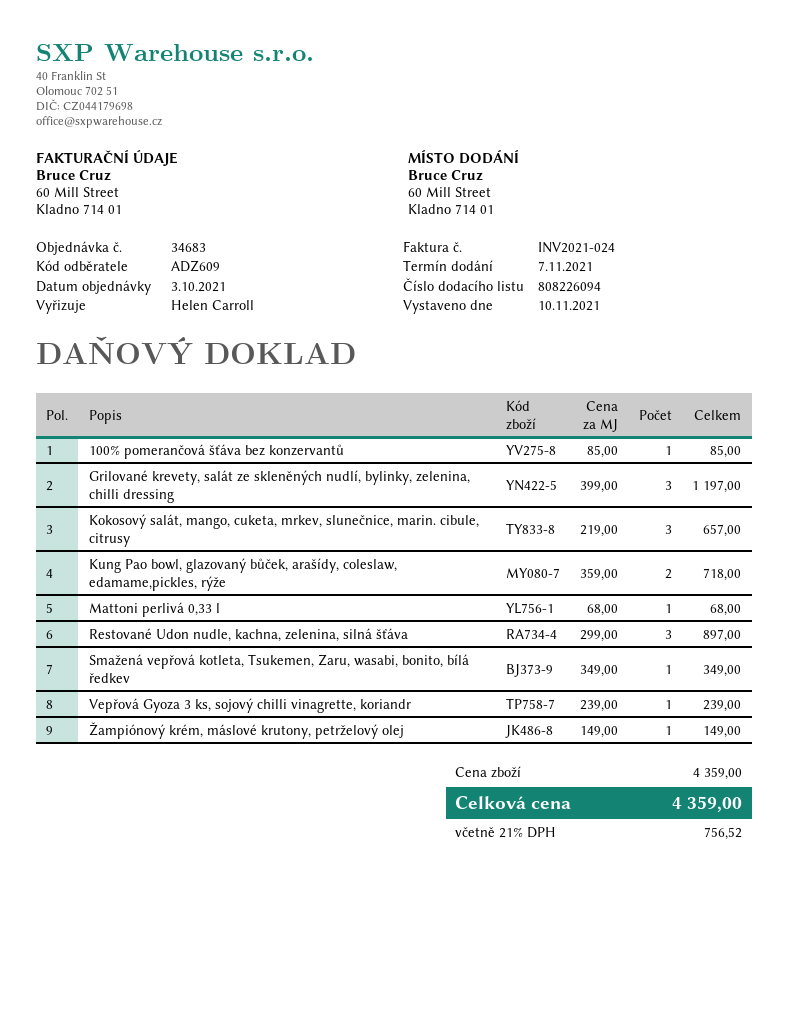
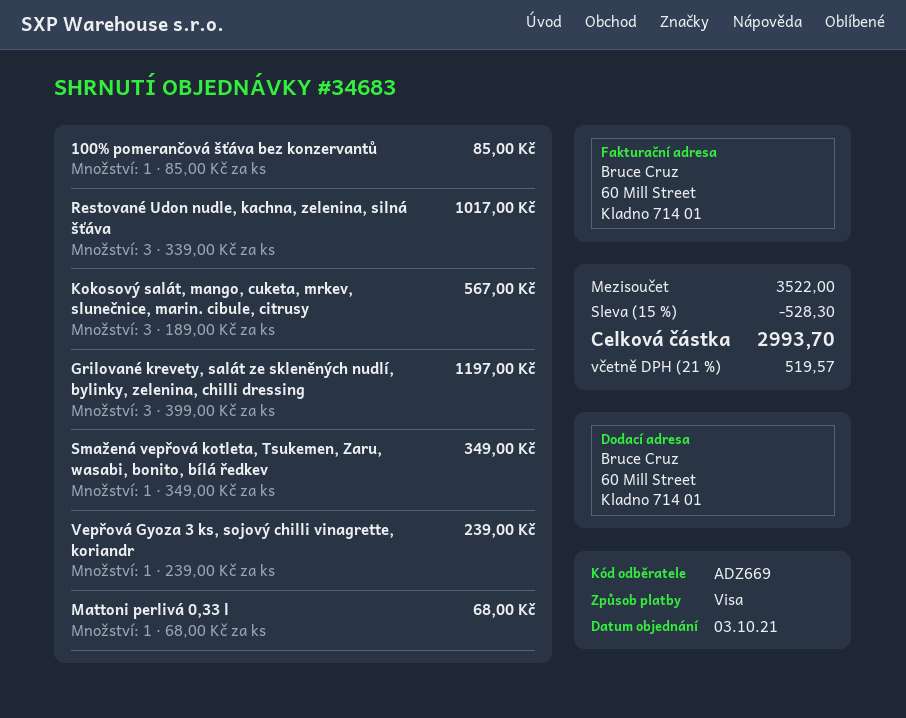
customer number: ADZ609 -> ADZ669
Kokosový salát, mango, cuketa, mrkev, slunečnice, marin. cibule, citrusy: 3 x 219.00 = 657.00 -> 3 x 189.00 = 567.00
Kung Pao bowl, glazovaný bůček, arašídy, coleslaw, edamame,pickles, rýže: 2 x 359.00 = 718.00 -> none
Restované Udon nudle, kachna, zelenina, silná šťáva: 3 x 299.00 = 897.00 -> 3 x 339.00 = 1017.00
Žampiónový krém, máslové krutony, petrželový olej: 1 x 149.00 = 149.00 -> none
subtotal: 4359.00 -> 3522.00
discount: none -> 15% = 528.30
tax: 21% = 756.52 -> 21% = 519.57
total: 4359.00 -> 2993.70

